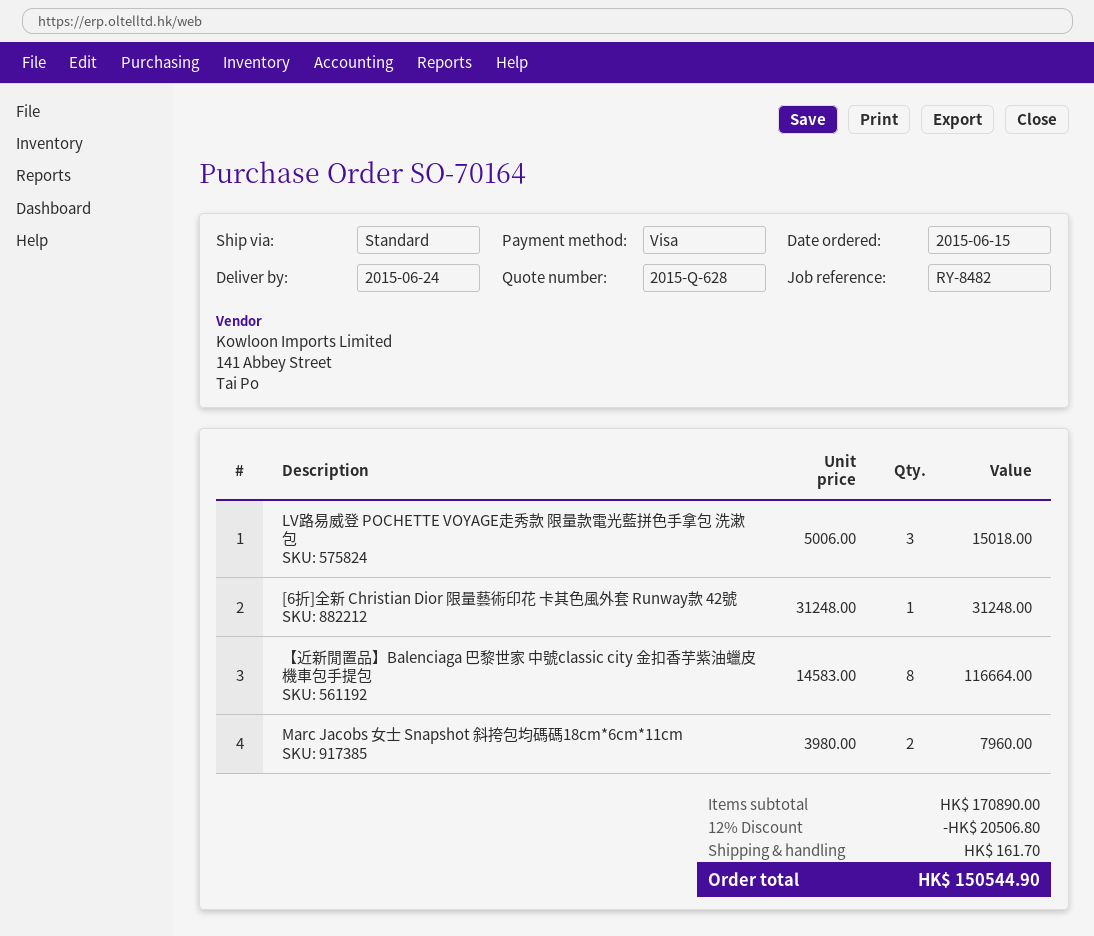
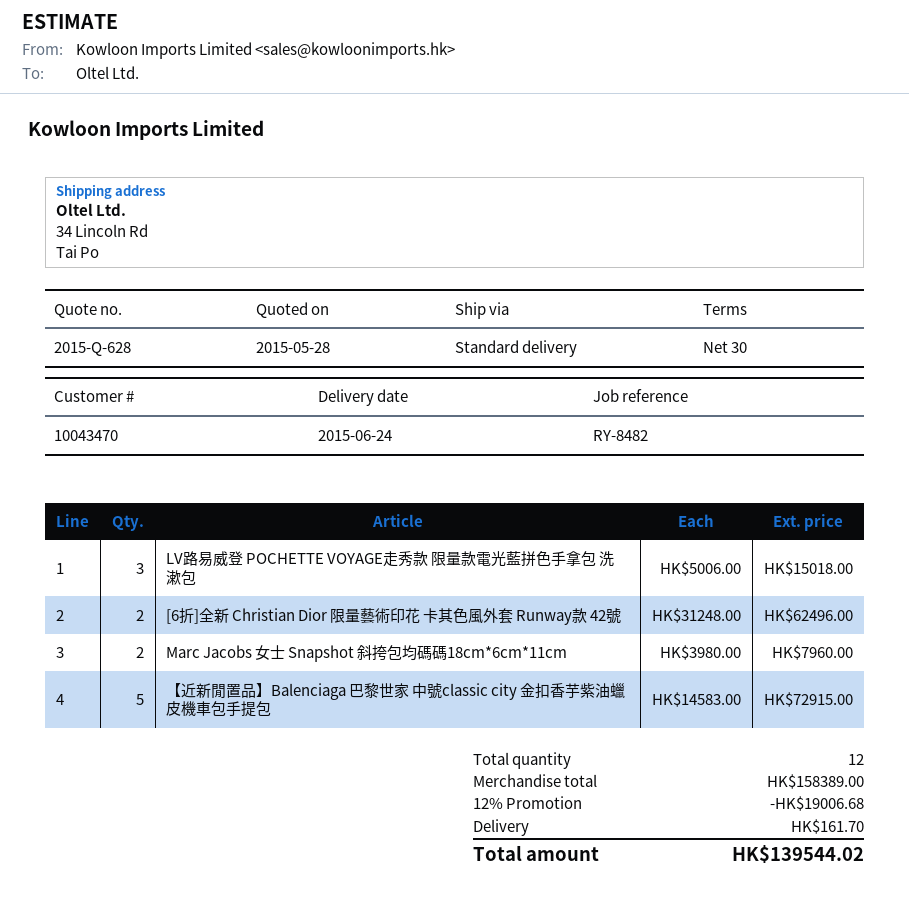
[6折]全新 Christian Dior 限量藝術印花 卡其色風外套 Runway款 42號: 1 x 31248.00 = 31248.00 -> 2 x 31248.00 = 62496.00
【近新閒置品】Balenciaga 巴黎世家 中號classic city 金扣香芋紫油蠟皮機車包手提包: 8 x 14583.00 = 116664.00 -> 5 x 14583.00 = 72915.00
subtotal: 170890.00 -> 158389.00
discount: 12% = 20506.80 -> 12% = 19006.68
total: 150544.90 -> 139544.02

